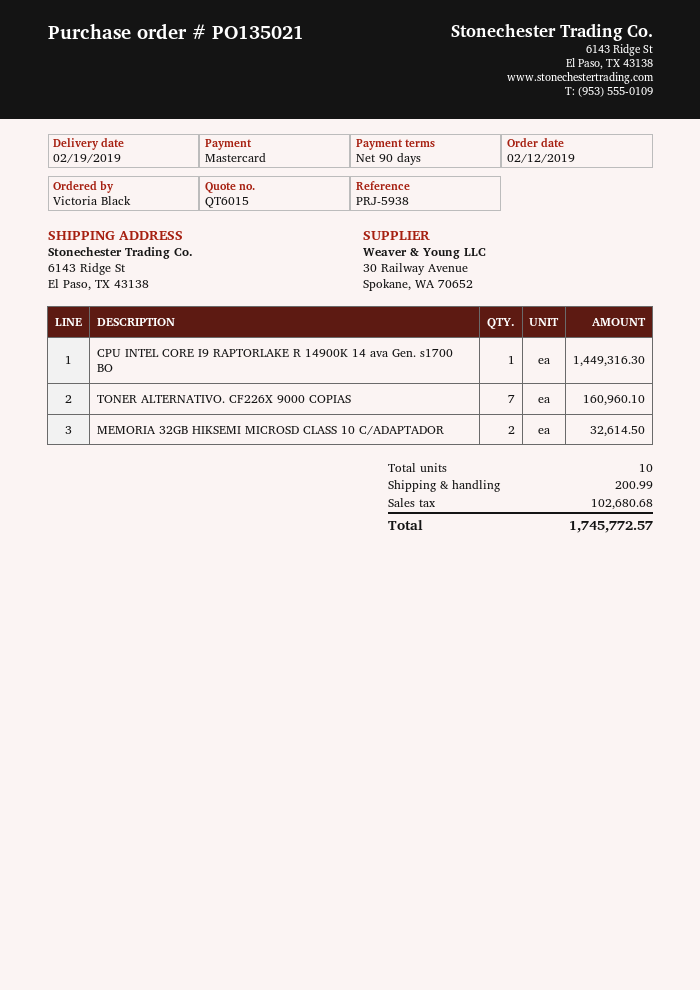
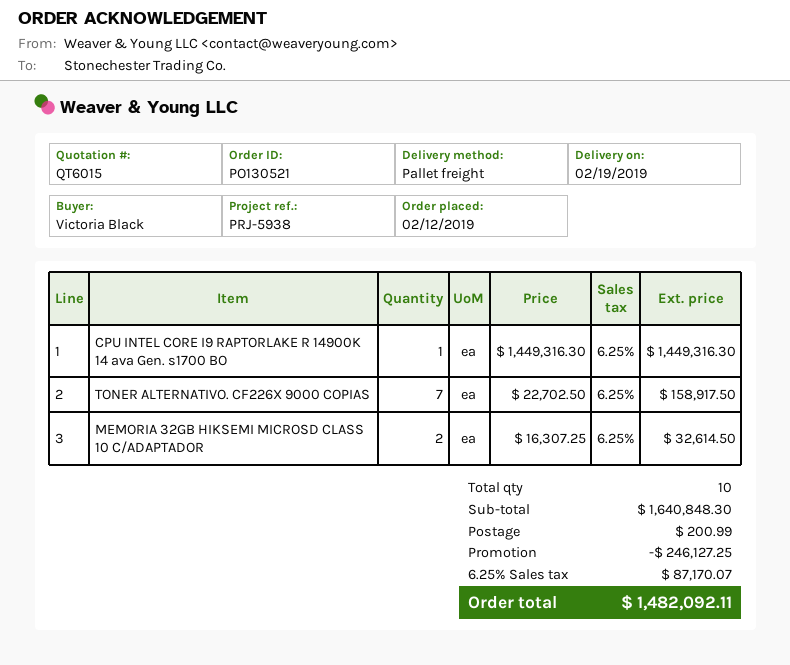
order number: PO135021 -> PO130521
TONER ALTERNATIVO. CF226X 9000 COPIAS: 7 for 160960.10 -> 7 for 158917.50
discount: none -> 246127.25
tax: 102680.68 -> 87170.07
total: 1745772.57 -> 1482092.11

